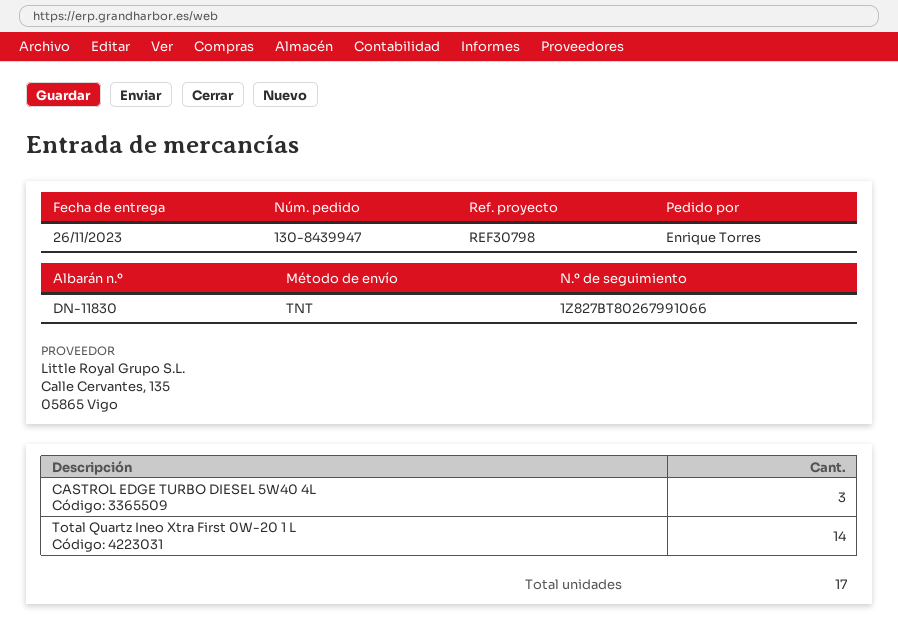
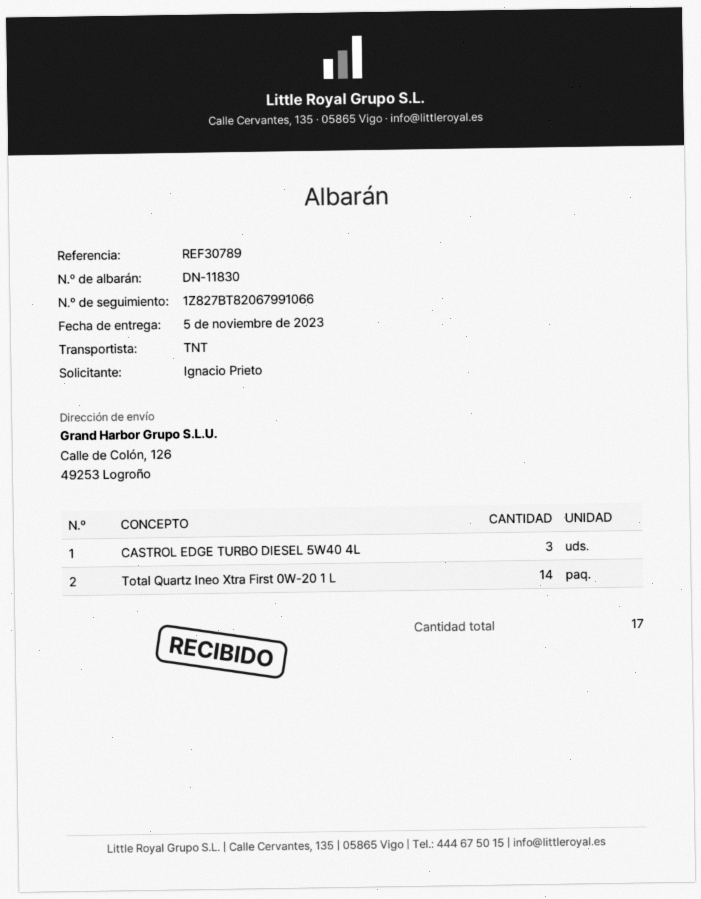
delivery date: 2023-11-26 -> 2023-11-05
reference: REF30798 -> REF30789
ordered by: Enrique Torres -> Ignacio Prieto
tracking number: 1Z827BT80267991066 -> 1Z827BT82067991066

